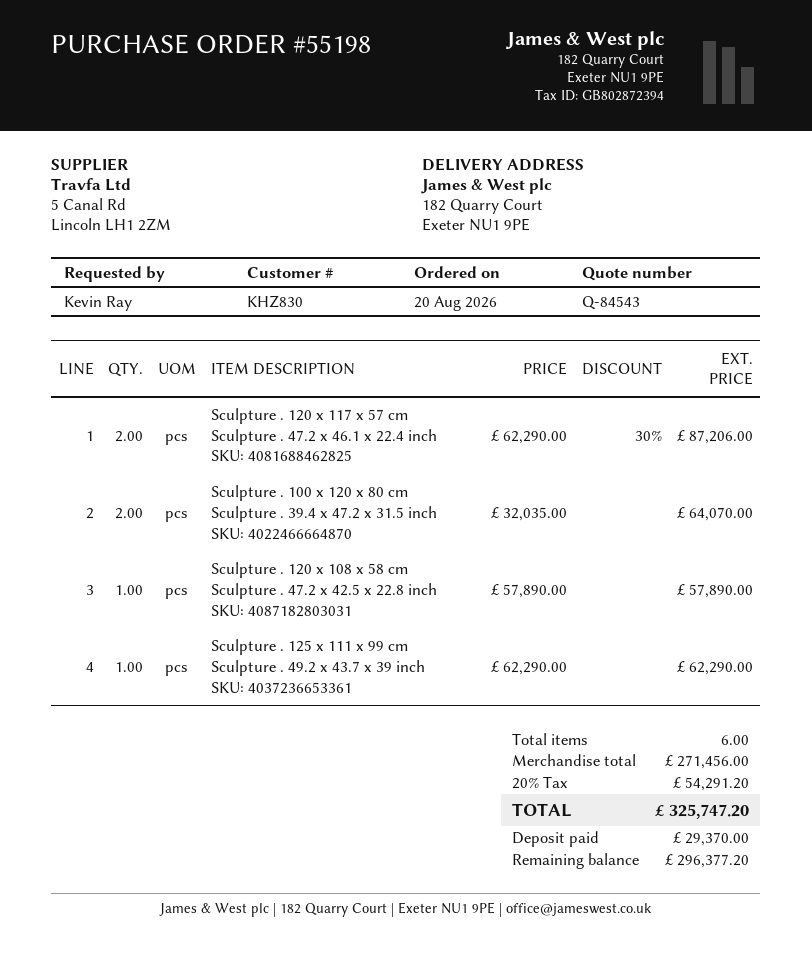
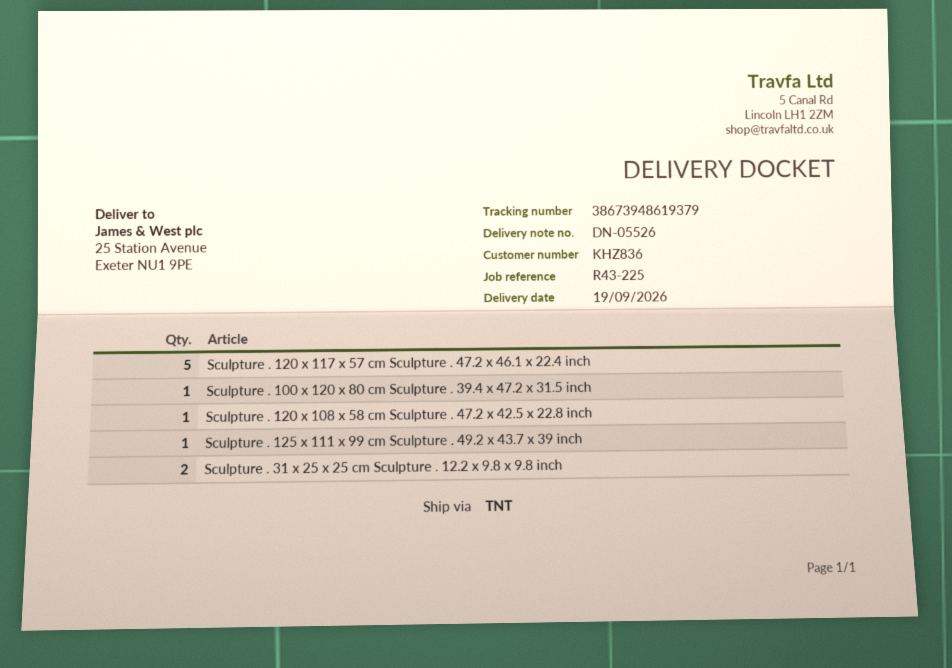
customer number: KHZ830 -> KHZ836
ship to: 182 Quarry Court, Exeter NU1 9PE -> 25 Station Avenue, Exeter NU1 9PE
Sculpture . 120 x 117 x 57 cm Sculpture . 47.2 x 46.1 x 22.4 inch: 2 -> 5
Sculpture . 100 x 120 x 80 cm Sculpture . 39.4 x 47.2 x 31.5 inch: 2 -> 1
Sculpture . 31 x 25 x 25 cm Sculpture . 12.2 x 9.8 x 9.8 inch: none -> 2

